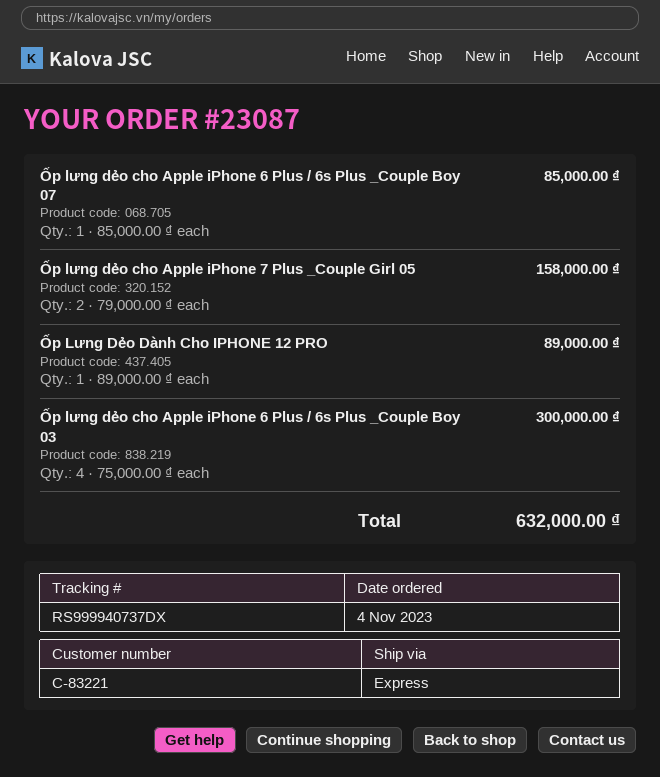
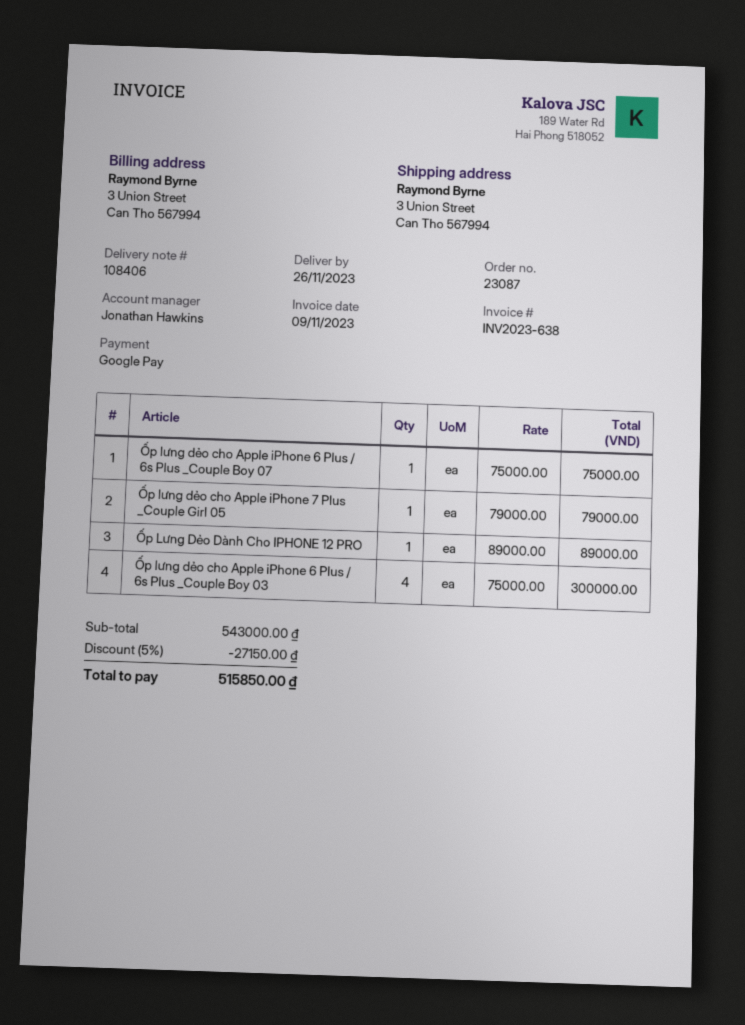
Ốp lưng dẻo cho Apple iPhone 6 Plus / 6s Plus _Couple Boy 07: 1 x 85000.00 = 85000.00 -> 1 x 75000.00 = 75000.00
Ốp lưng dẻo cho Apple iPhone 7 Plus _Couple Girl 05: 2 x 79000.00 = 158000.00 -> 1 x 79000.00 = 79000.00
discount: none -> 5% = 27150.00
total: 632000.00 -> 515850.00

